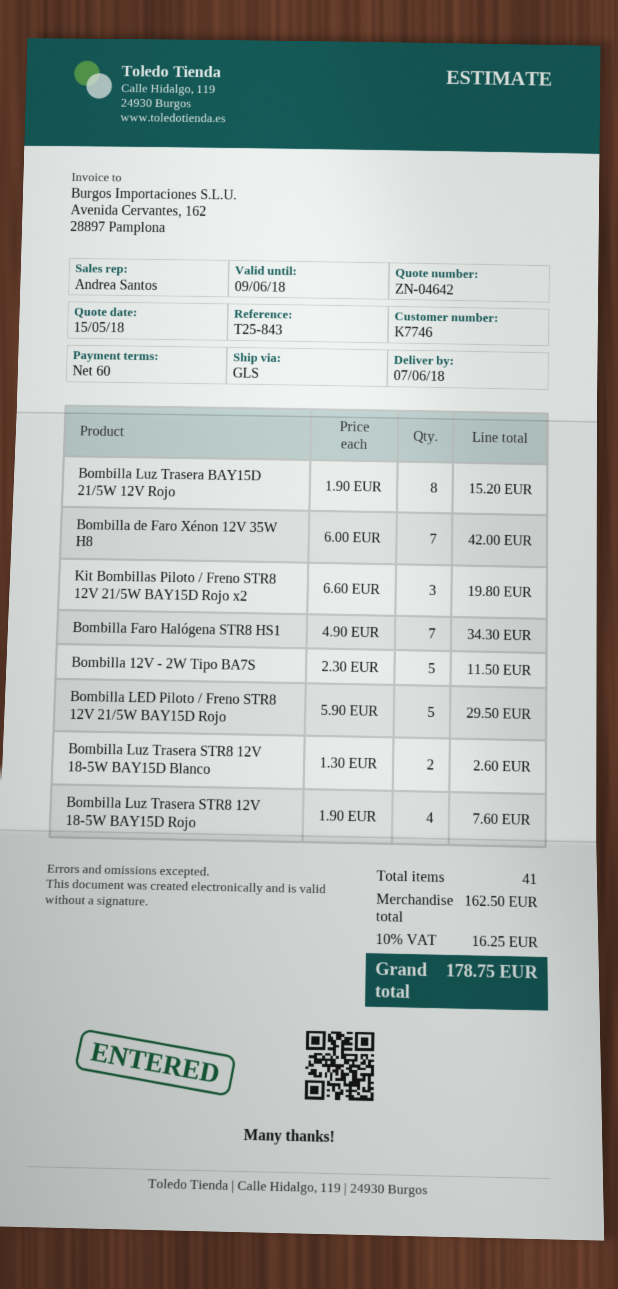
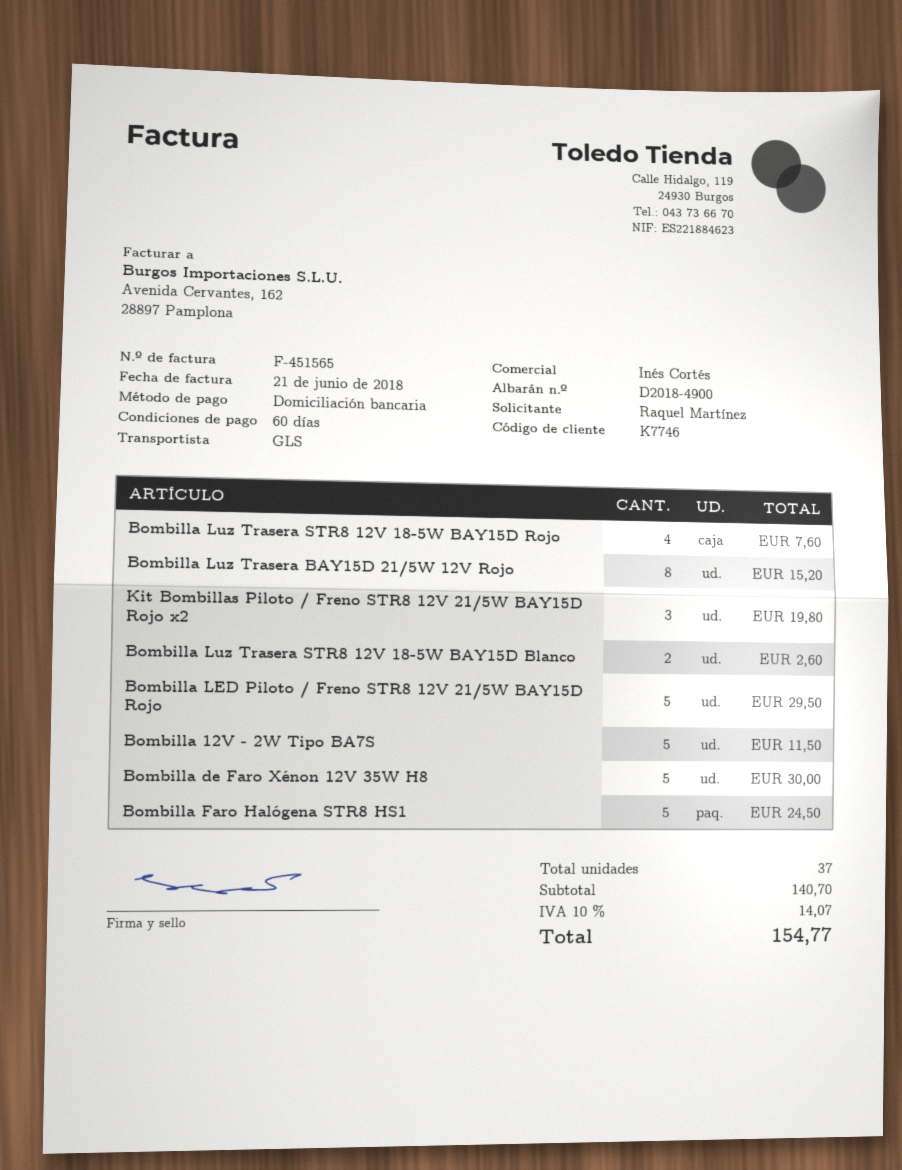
sales rep: Andrea Santos -> Inés Cortés
Bombilla de Faro Xénon 12V 35W H8: 7 for 42.00 -> 5 for 30.00
Bombilla Faro Halógena STR8 HS1: 7 for 34.30 -> 5 for 24.50
total quantity: 41 -> 37
subtotal: 162.50 -> 140.70
tax: 10% = 16.25 -> 10% = 14.07
total: 178.75 -> 154.77

